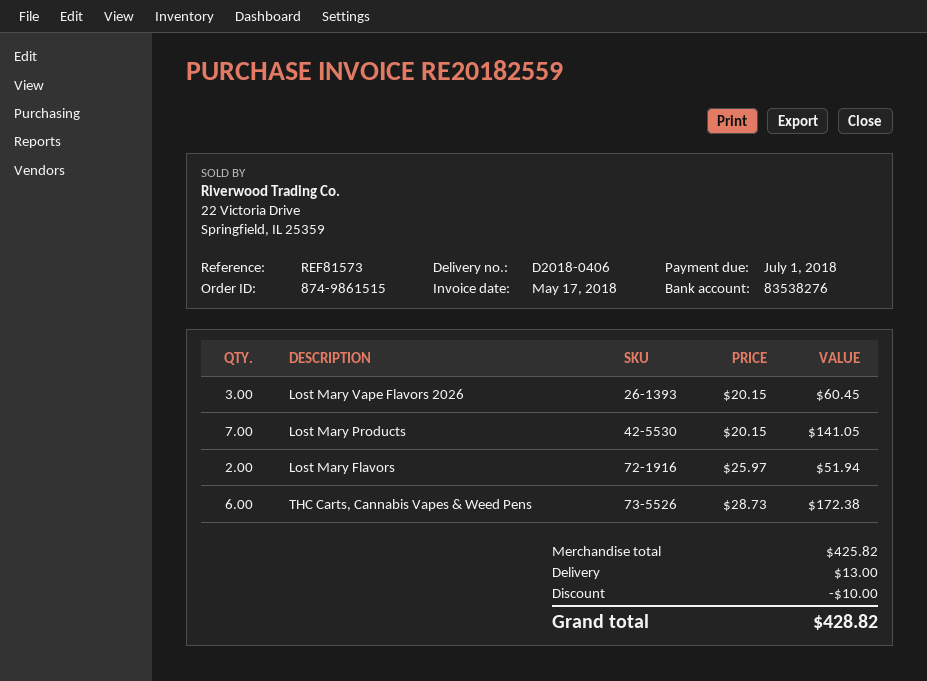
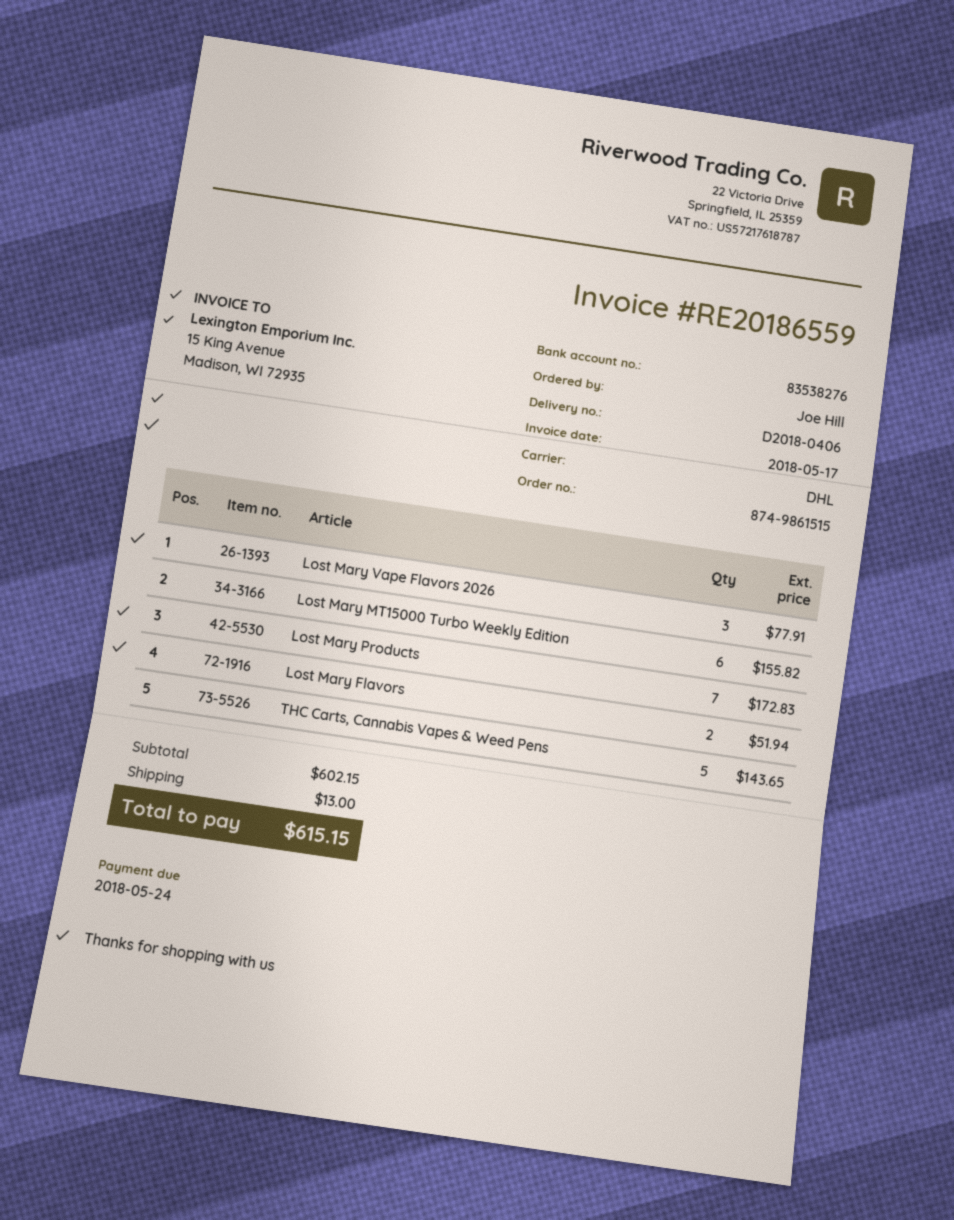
invoice number: RE20182559 -> RE20186559
due date: 2018-07-01 -> 2018-05-24
Lost Mary Vape Flavors 2026: 3 for 60.45 -> 3 for 77.91
Lost Mary Products: 7 for 141.05 -> 7 for 172.83
THC Carts, Cannabis Vapes & Weed Pens: 6 for 172.38 -> 5 for 143.65
Lost Mary MT15000 Turbo Weekly Edition: none -> 6 for 155.82
subtotal: 425.82 -> 602.15
discount: 10.00 -> none
total: 428.82 -> 615.15

